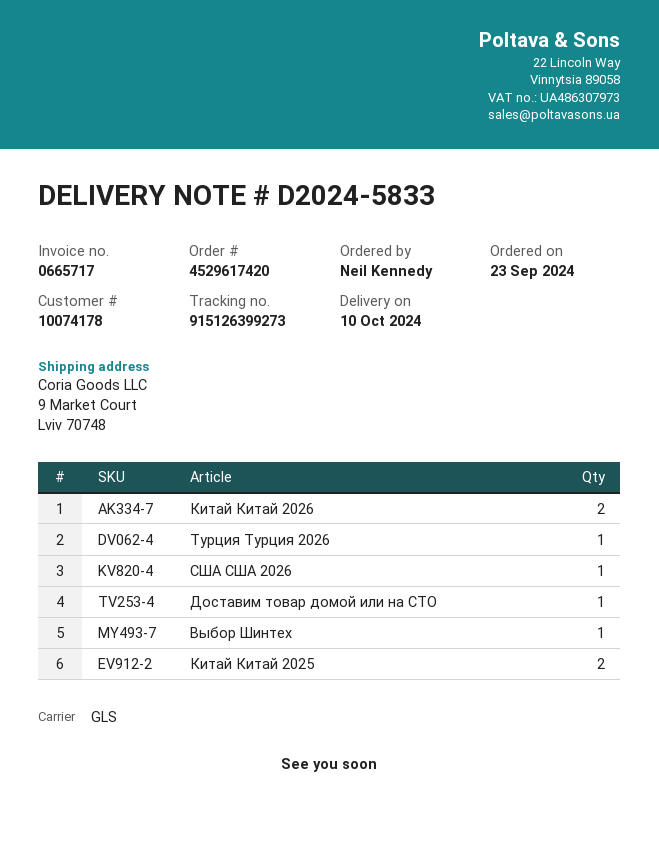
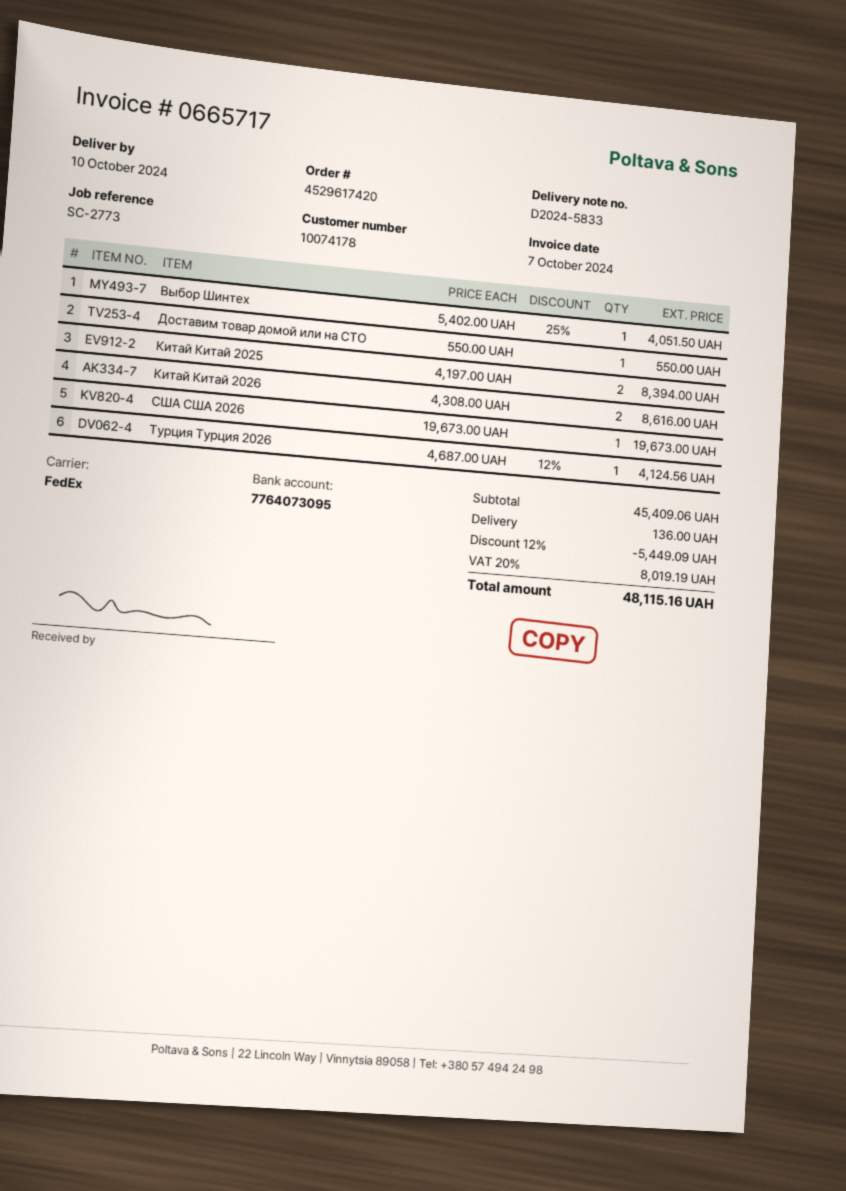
shipping method: GLS -> FedEx

